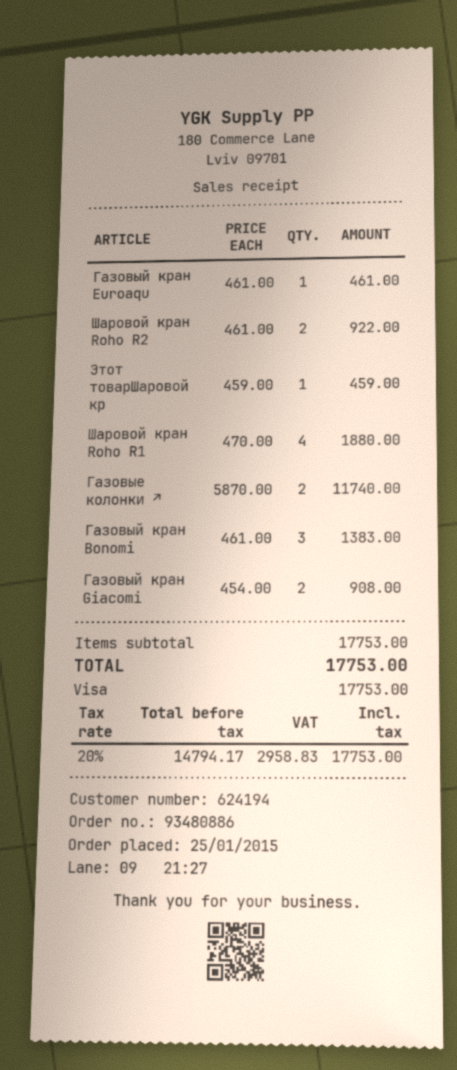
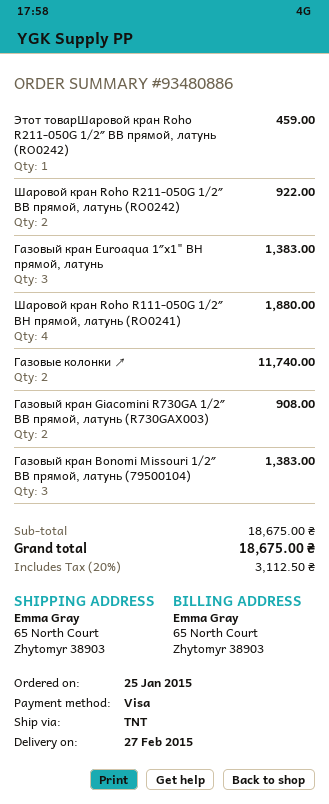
Газовый кран Euroaqu: 1 for 461.00 -> 3 for 1383.00
subtotal: 17753.00 -> 18675.00
tax: 20% = 2958.83 -> 20% = 3112.50
total: 17753.00 -> 18675.00

